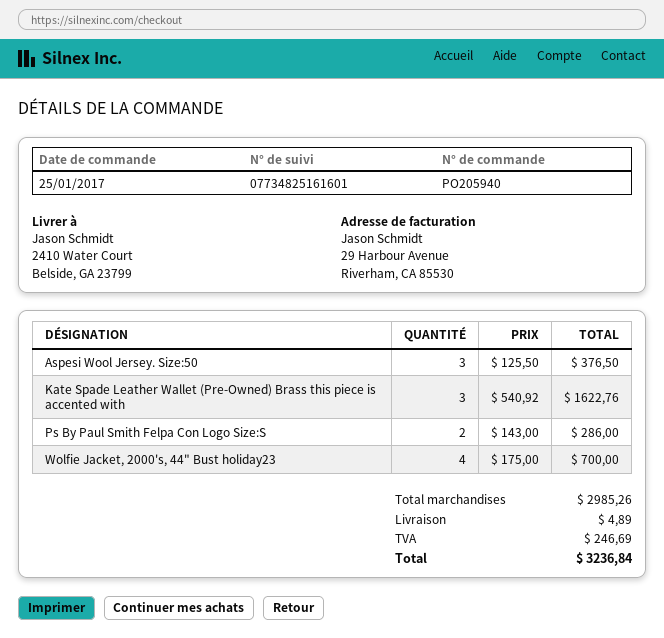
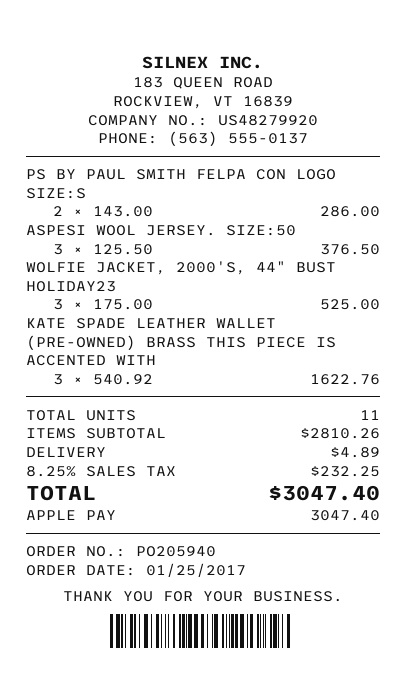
Wolfie Jacket, 2000's, 44" Bust holiday23: 4 x 175.00 = 700.00 -> 3 x 175.00 = 525.00
subtotal: 2985.26 -> 2810.26
tax: 246.69 -> 232.25
total: 3236.84 -> 3047.40

